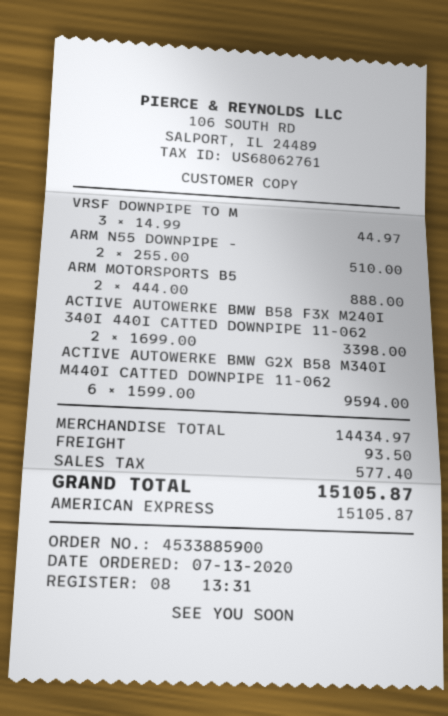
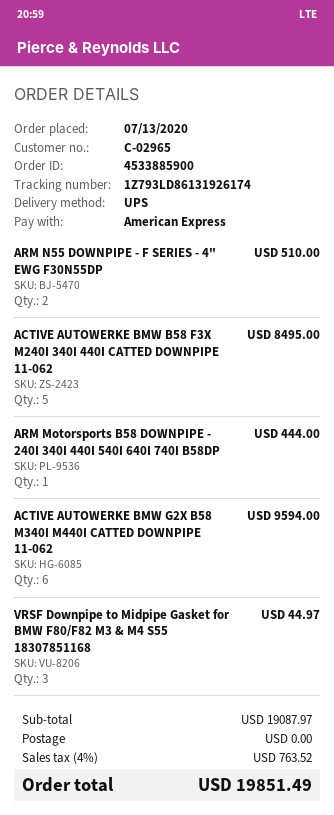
ARM MOTORSPORTS B5: 2 for 888.00 -> 1 for 444.00
ACTIVE AUTOWERKE BMW B58 F3X M240I 340I 440I CATTED DOWNPIPE 11-062: 2 for 3398.00 -> 5 for 8495.00
subtotal: 14434.97 -> 19087.97
shipping: 93.50 -> 0.00
tax: 577.40 -> 763.52
total: 15105.87 -> 19851.49

